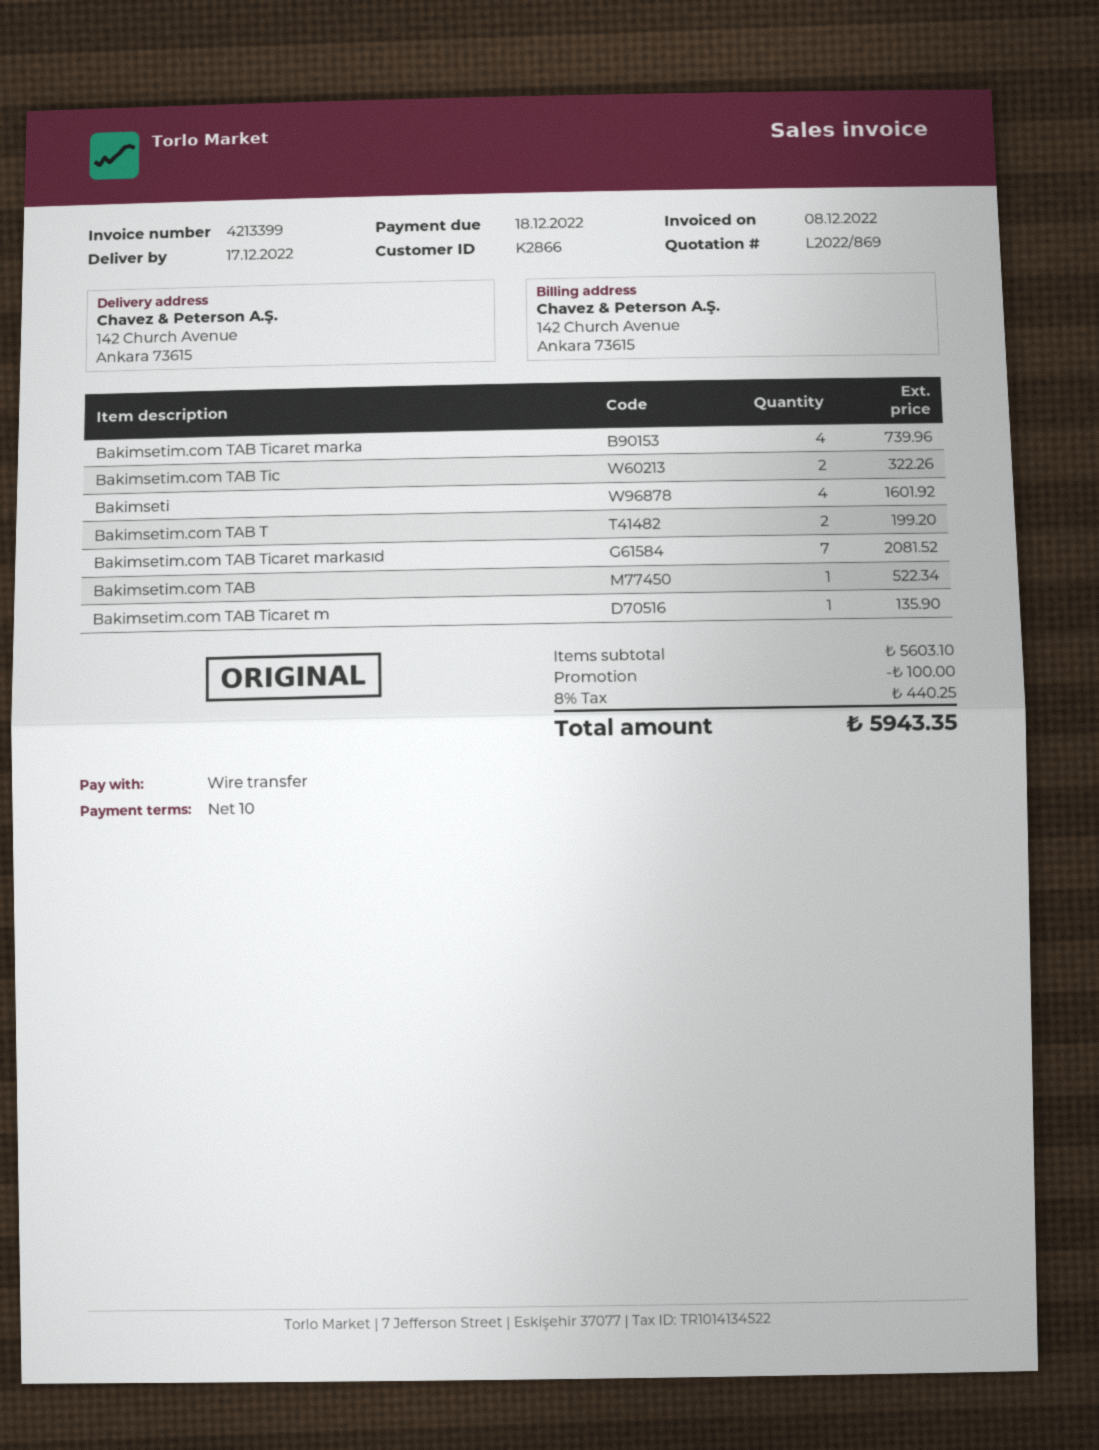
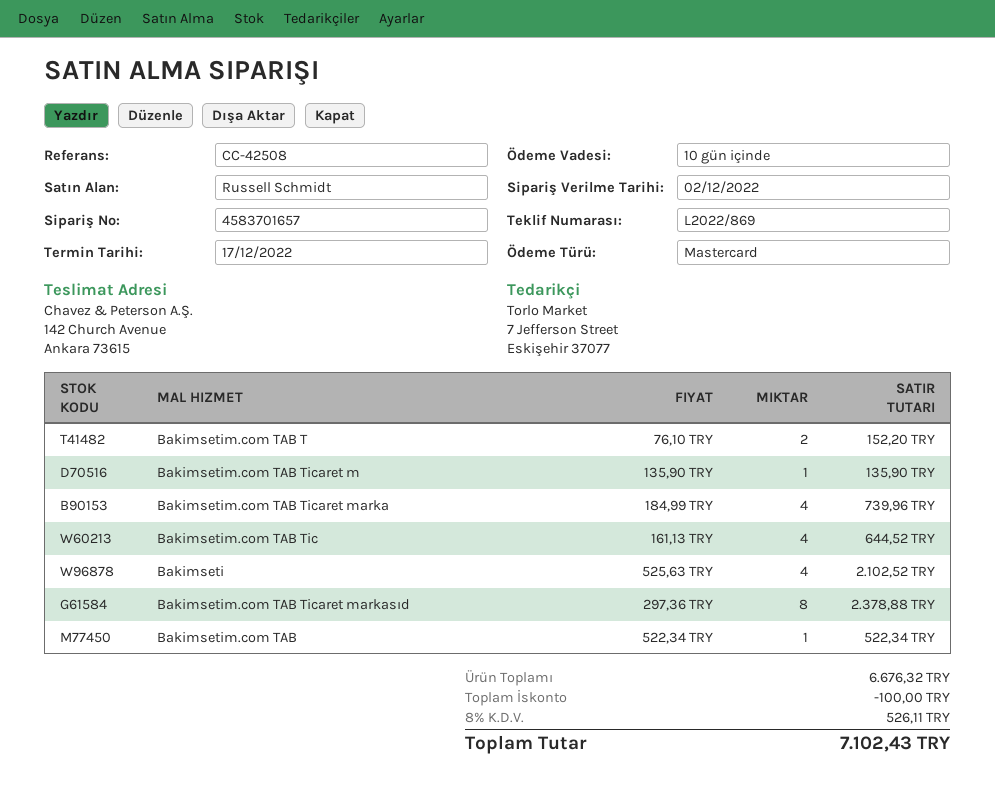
payment method: bank transfer -> Mastercard
Bakimsetim.com TAB Tic: 2 for 322.26 -> 4 for 644.52
Bakimseti: 4 for 1601.92 -> 4 for 2102.52
Bakimsetim.com TAB T: 2 for 199.20 -> 2 for 152.20
Bakimsetim.com TAB Ticaret markasıd: 7 for 2081.52 -> 8 for 2378.88
subtotal: 5603.10 -> 6676.32
tax: 8% = 440.25 -> 8% = 526.11
total: 5943.35 -> 7102.43

